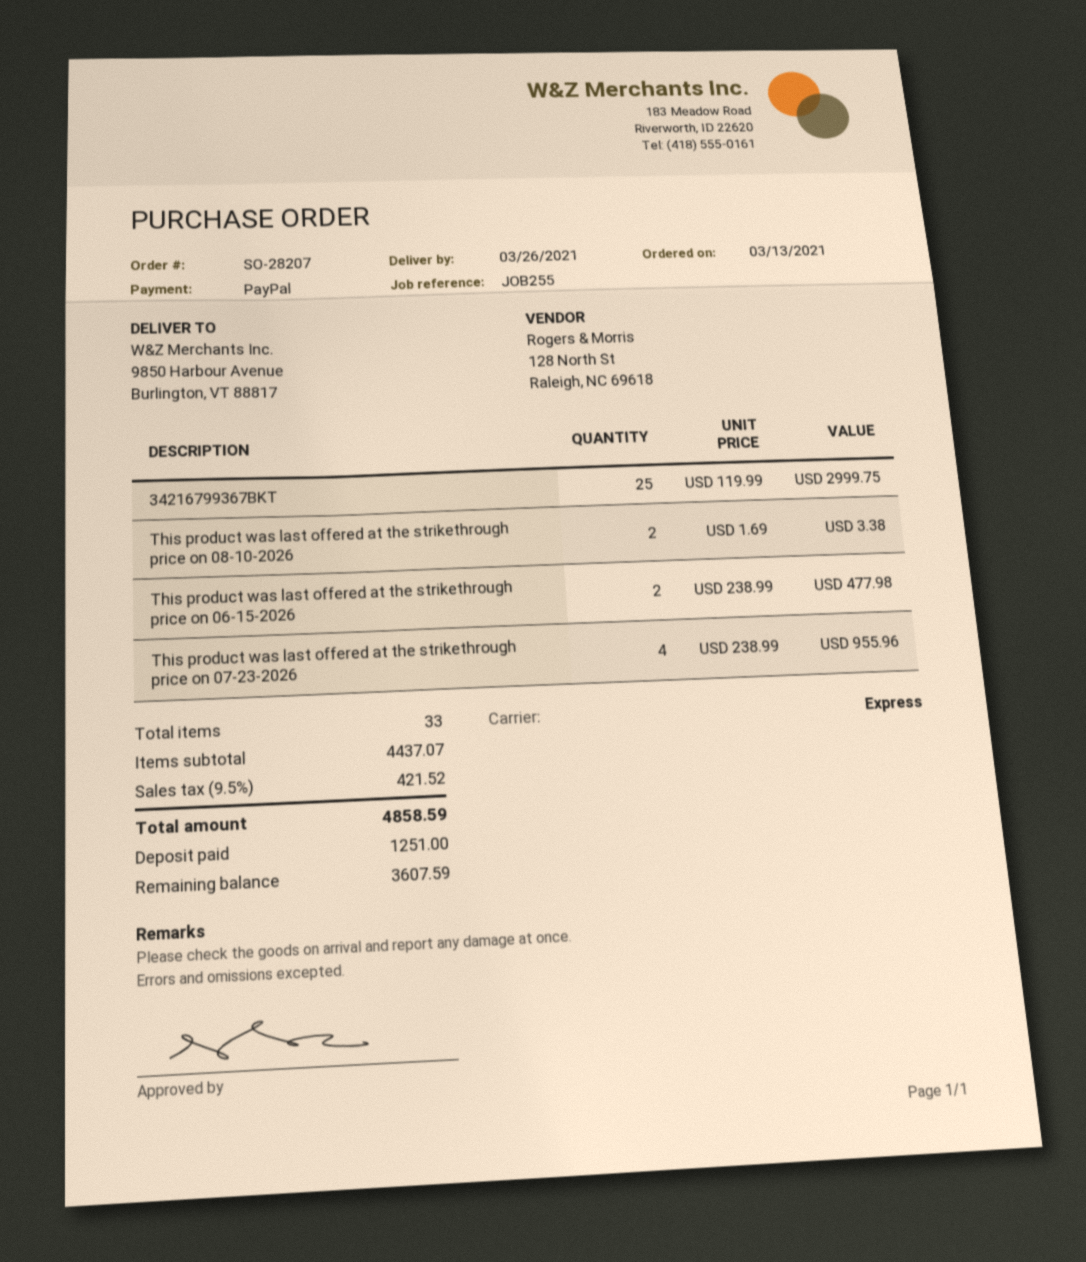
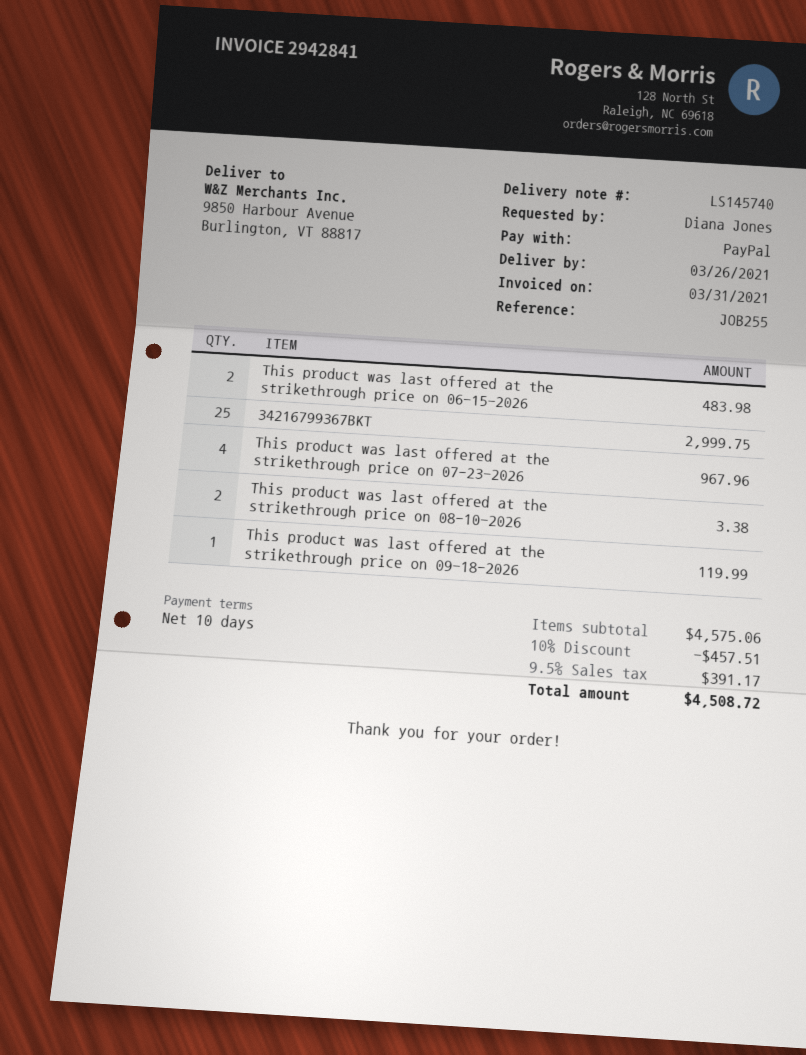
This product was last offered at the strikethrough price on 06-15-2026: 2 for 477.98 -> 2 for 483.98
This product was last offered at the strikethrough price on 07-23-2026: 4 for 955.96 -> 4 for 967.96
This product was last offered at the strikethrough price on 09-18-2026: none -> 1 for 119.99
subtotal: 4437.07 -> 4575.06
discount: none -> 10% = 457.51
tax: 9.5% = 421.52 -> 9.5% = 391.17
total: 4858.59 -> 4508.72

